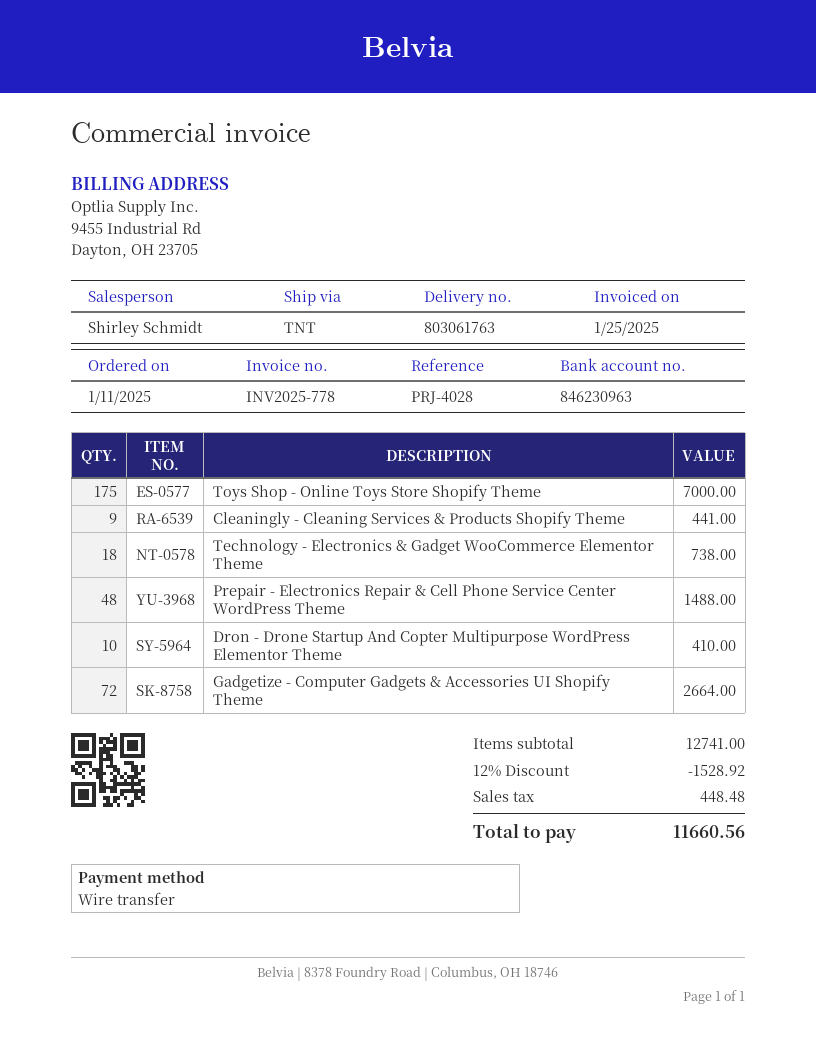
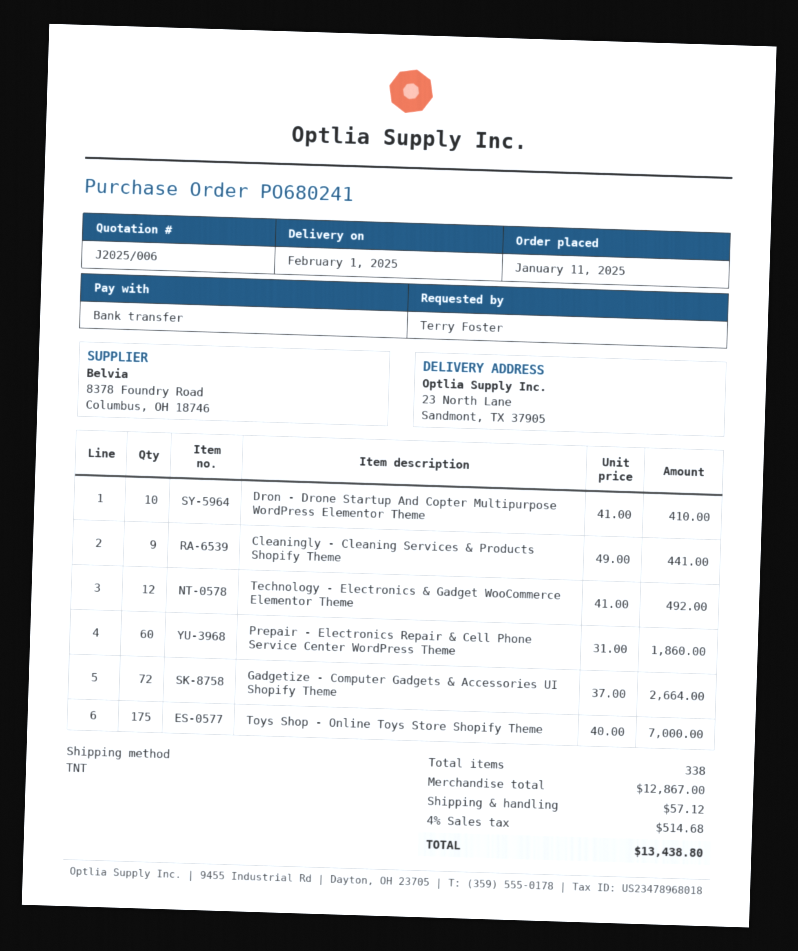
Technology - Electronics & Gadget WooCommerce Elementor Theme: 18 for 738.00 -> 12 for 492.00
Prepair - Electronics Repair & Cell Phone Service Center WordPress Theme: 48 for 1488.00 -> 60 for 1860.00
subtotal: 12741.00 -> 12867.00
discount: 12% = 1528.92 -> none
shipping: none -> 57.12
tax: 448.48 -> 514.68
total: 11660.56 -> 13438.80

